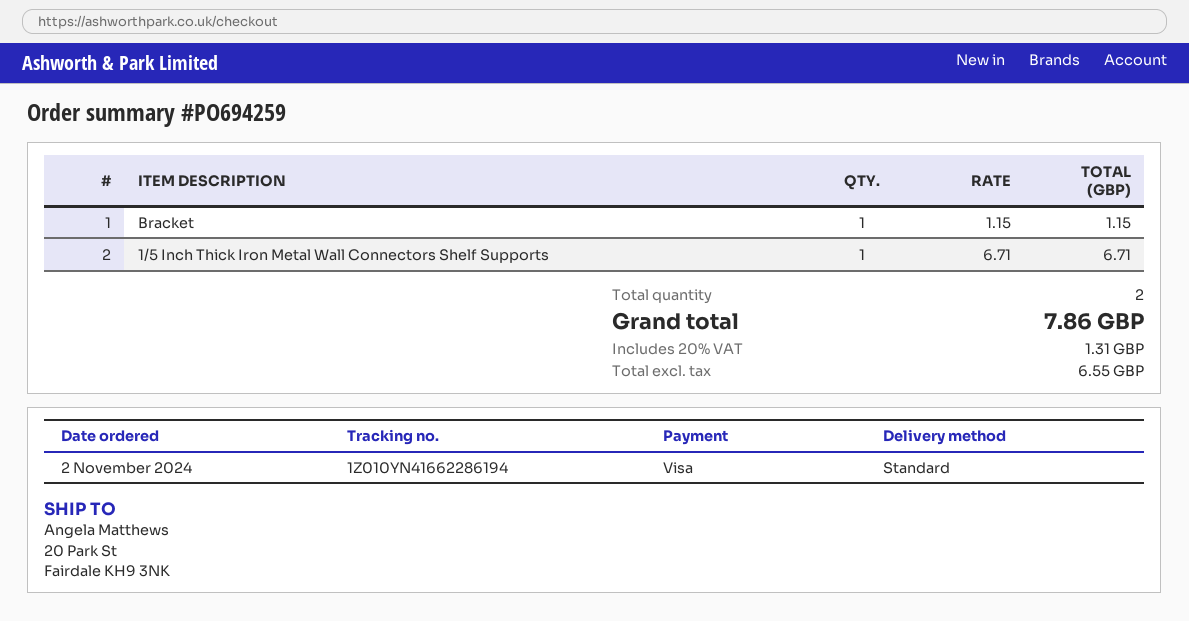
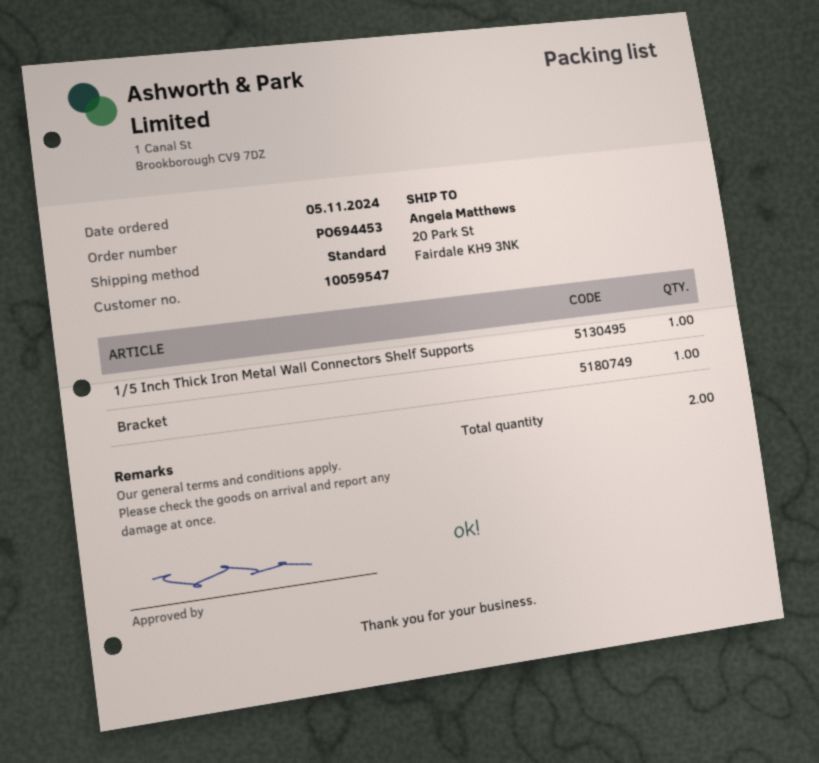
order number: PO694259 -> PO694453
order date: 2024-11-02 -> 2024-11-05

